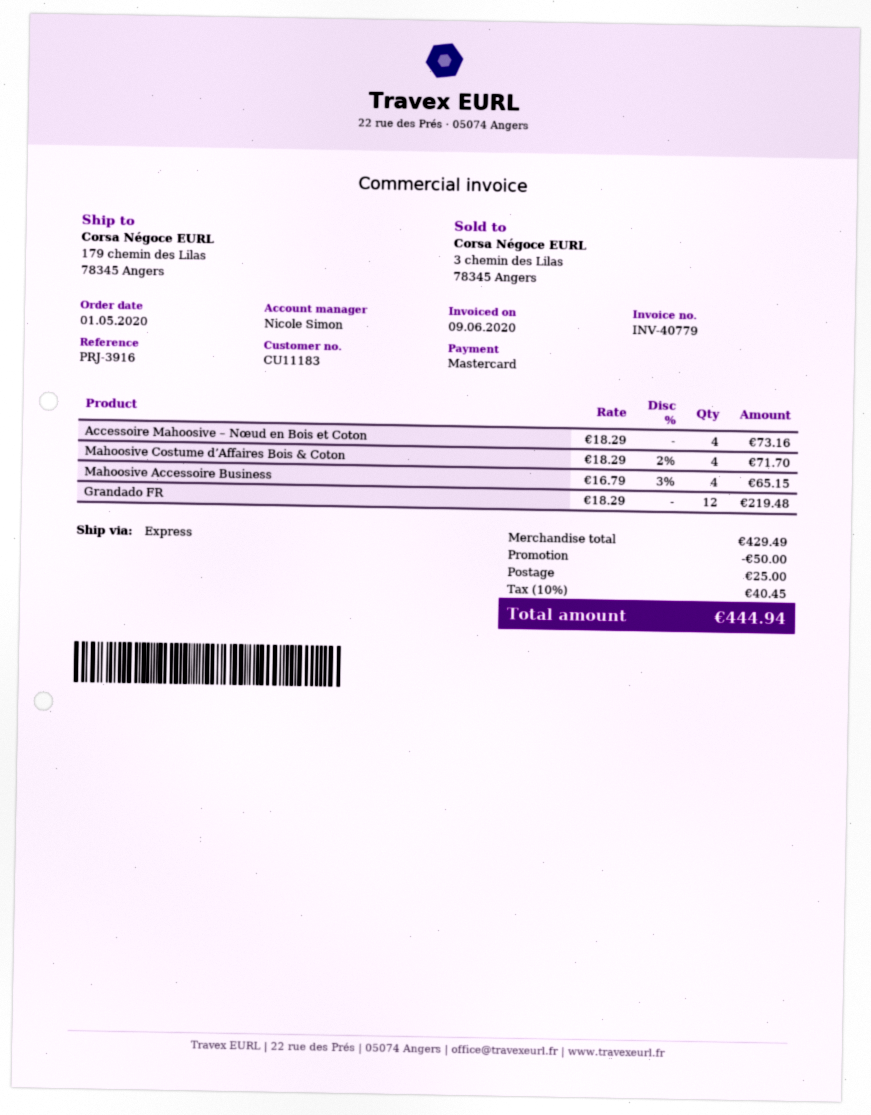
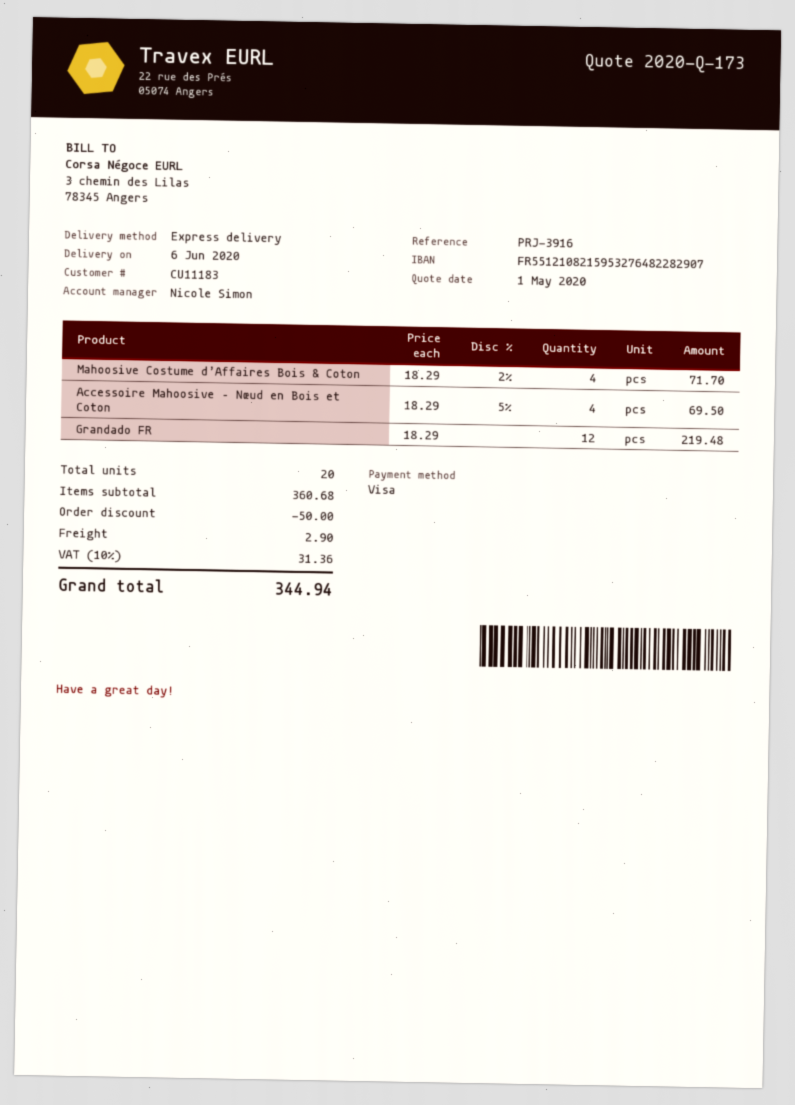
payment method: Mastercard -> Visa
Accessoire Mahoosive – Nœud en Bois et Coton: 4 x 18.29 = 73.16 -> 4 x 18.29 - 5% = 69.50
Mahoosive Accessoire Business: 4 x 16.79 - 3% = 65.15 -> none
subtotal: 429.49 -> 360.68
shipping: 25.00 -> 2.90
tax: 10% = 40.45 -> 10% = 31.36
total: 444.94 -> 344.94

